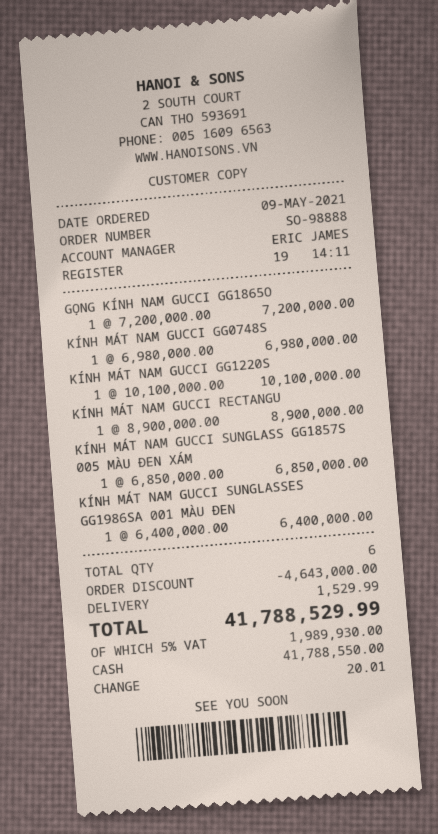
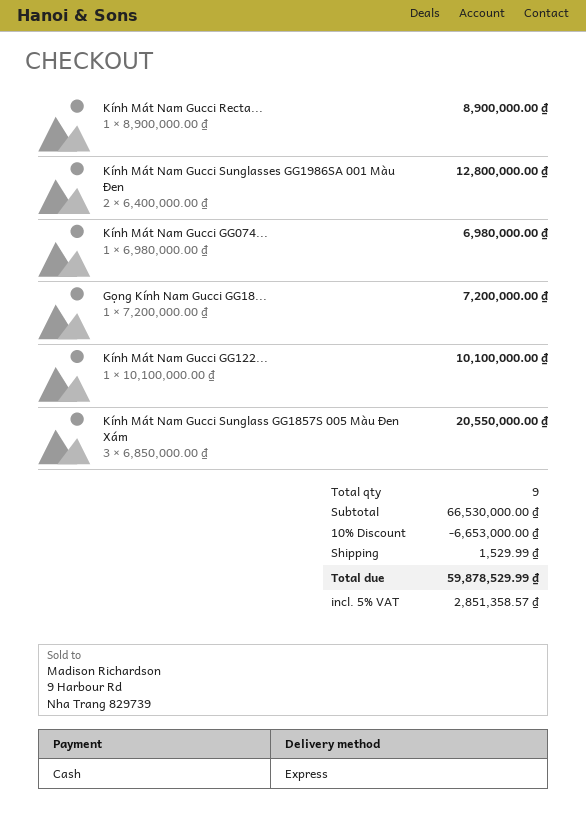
KÍNH MÁT NAM GUCCI SUNGLASS GG1857S 005 MÀU ĐEN XÁM: 1 x 6850000.00 = 6850000.00 -> 3 x 6850000.00 = 20550000.00
KÍNH MÁT NAM GUCCI SUNGLASSES GG1986SA 001 MÀU ĐEN: 1 x 6400000.00 = 6400000.00 -> 2 x 6400000.00 = 12800000.00
total quantity: 6 -> 9
discount: 4643000.00 -> 6653000.00
tax: 5% = 1989930.00 -> 5% = 2851358.57
total: 41788529.99 -> 59878529.99

